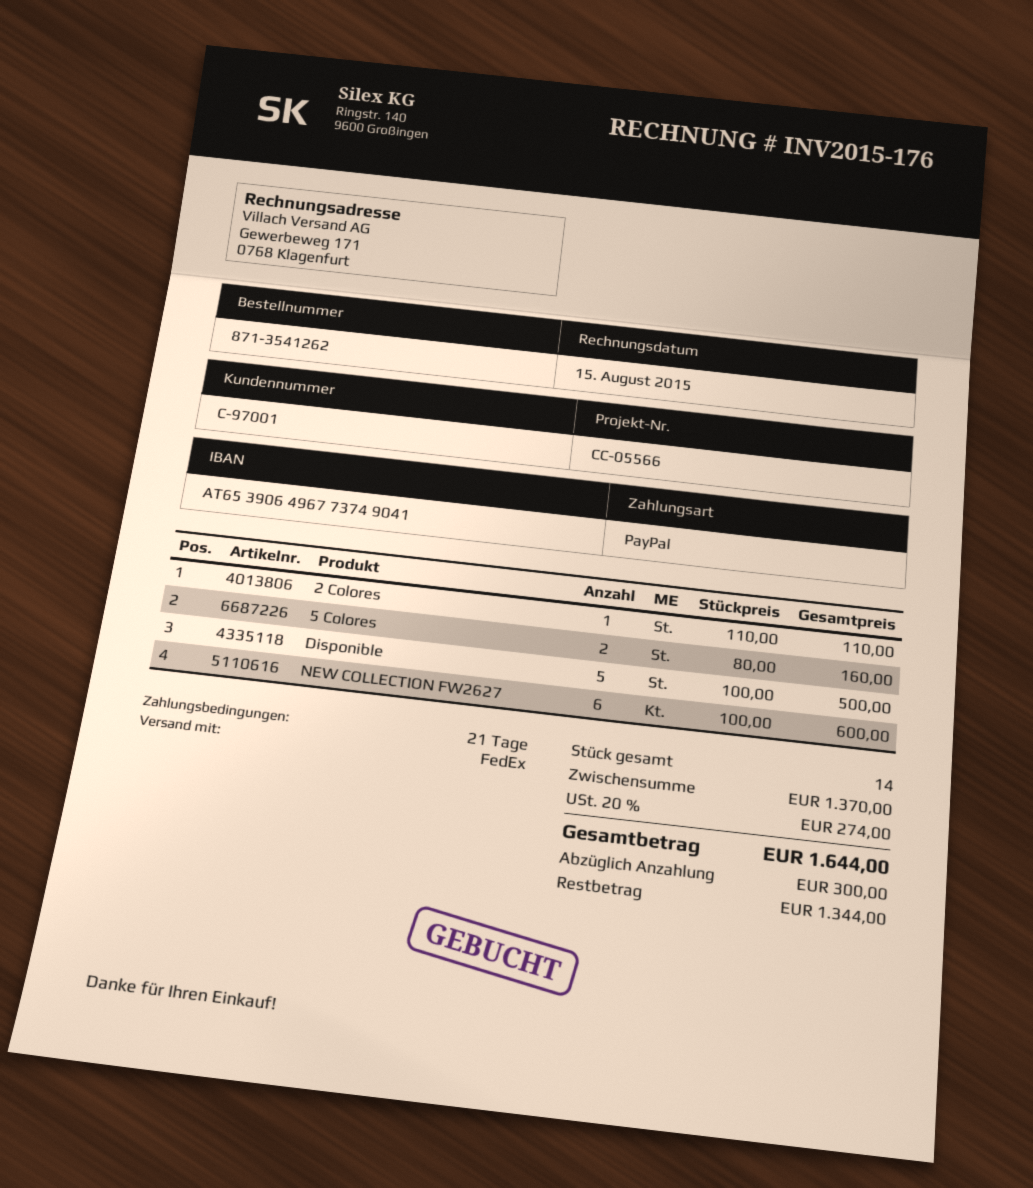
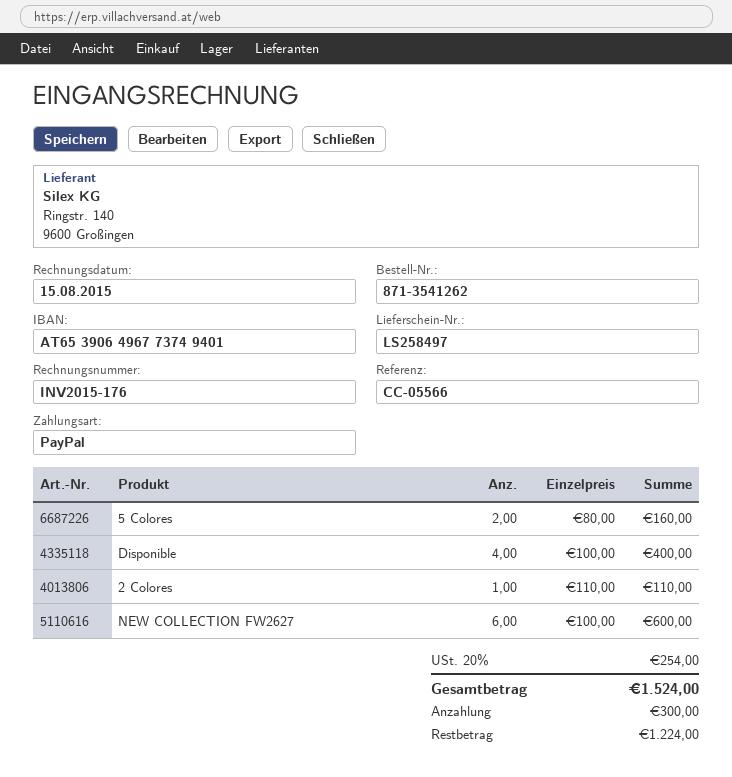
bank account: AT653906496773749041 -> AT653906496773749401
Disponible: 5 x 100.00 = 500.00 -> 4 x 100.00 = 400.00
tax: 20% = 274.00 -> 20% = 254.00
total: 1644.00 -> 1524.00
balance: 1344.00 -> 1224.00

